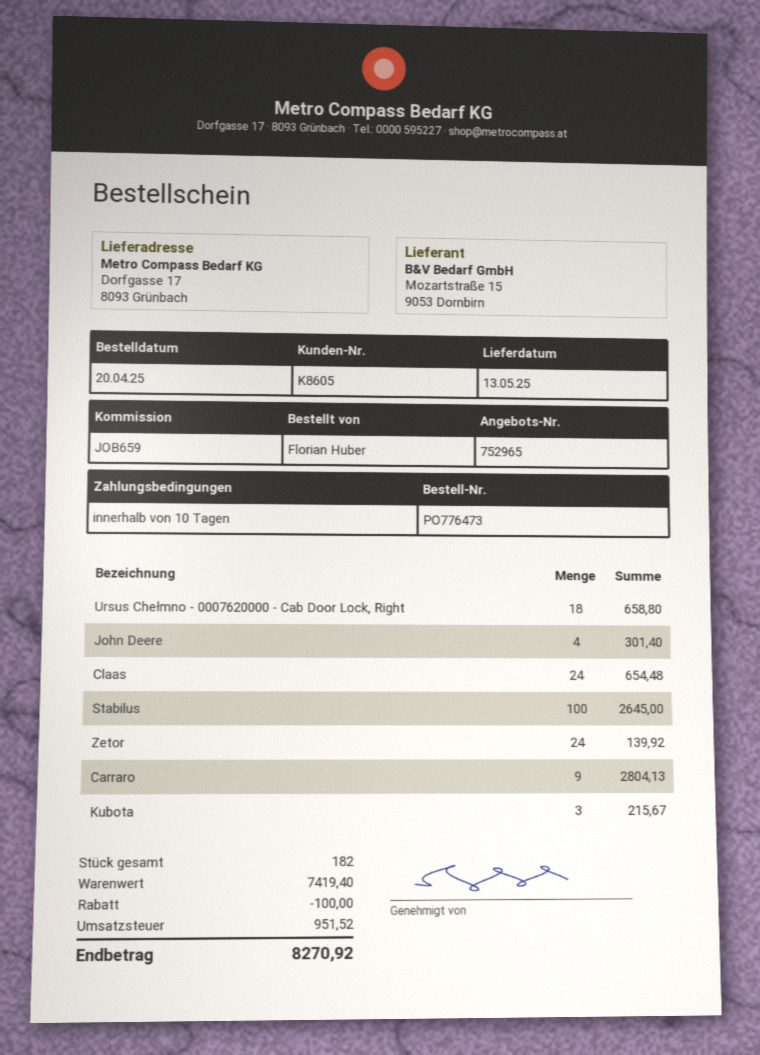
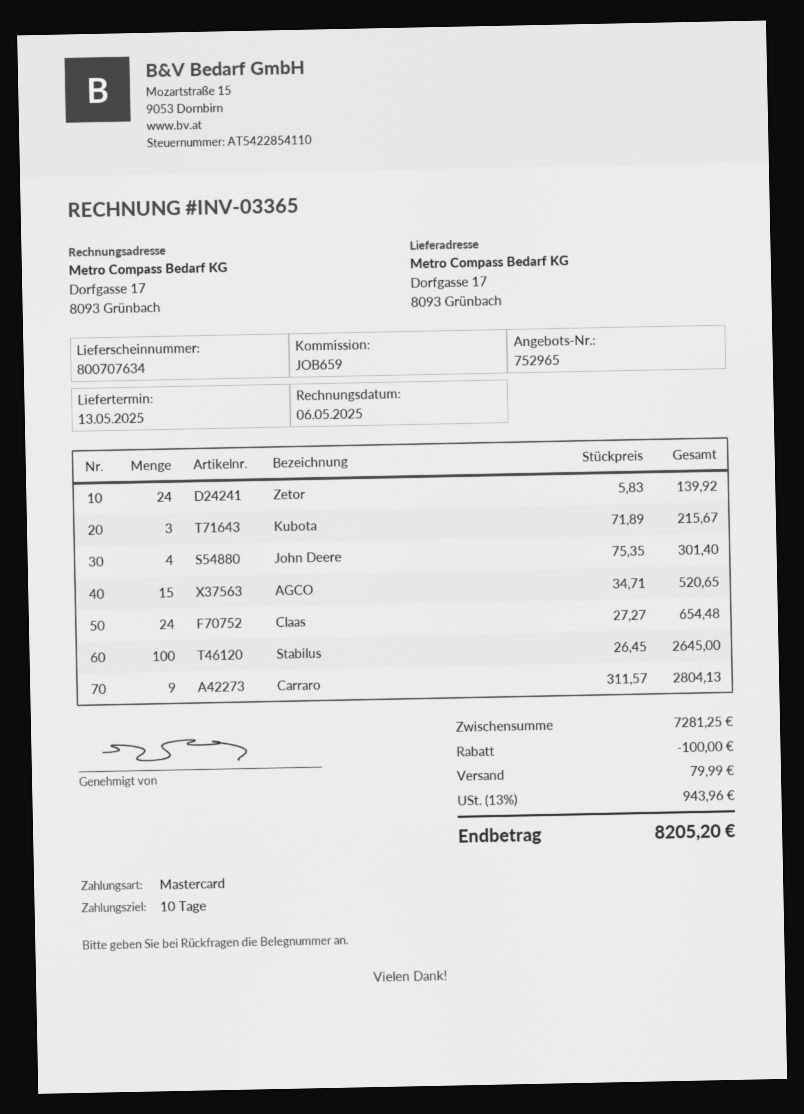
Ursus Chełmno - 0007620000 - Cab Door Lock, Right: 18 for 658.80 -> none
AGCO: none -> 15 for 520.65
subtotal: 7419.40 -> 7281.25
shipping: none -> 79.99
tax: 951.52 -> 943.96
total: 8270.92 -> 8205.20

